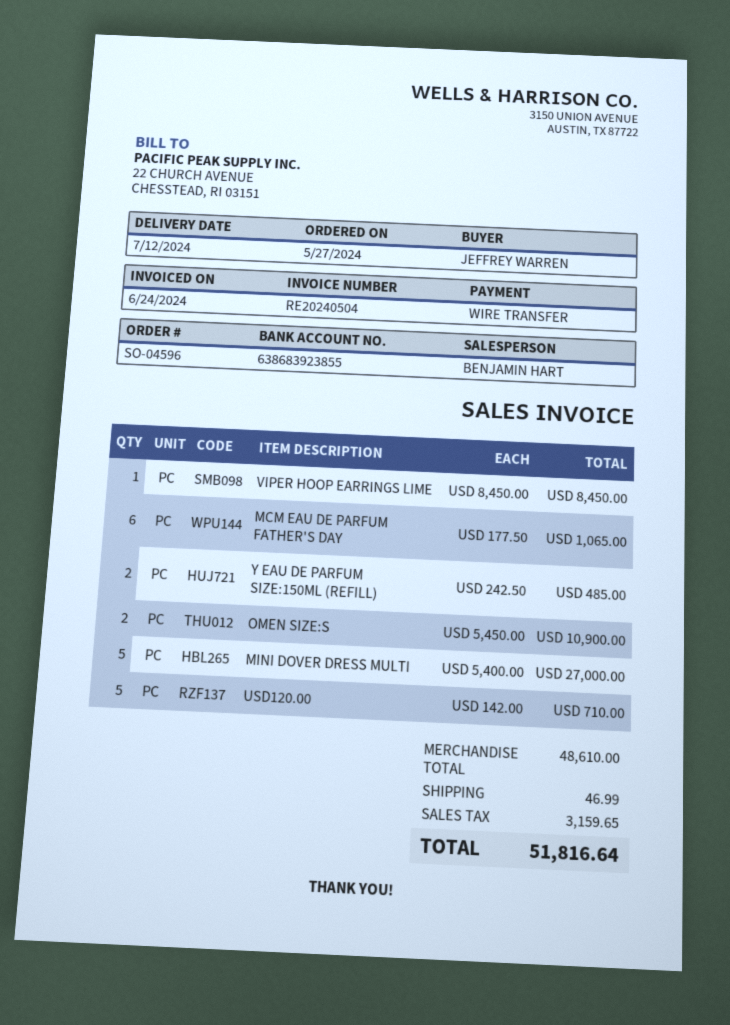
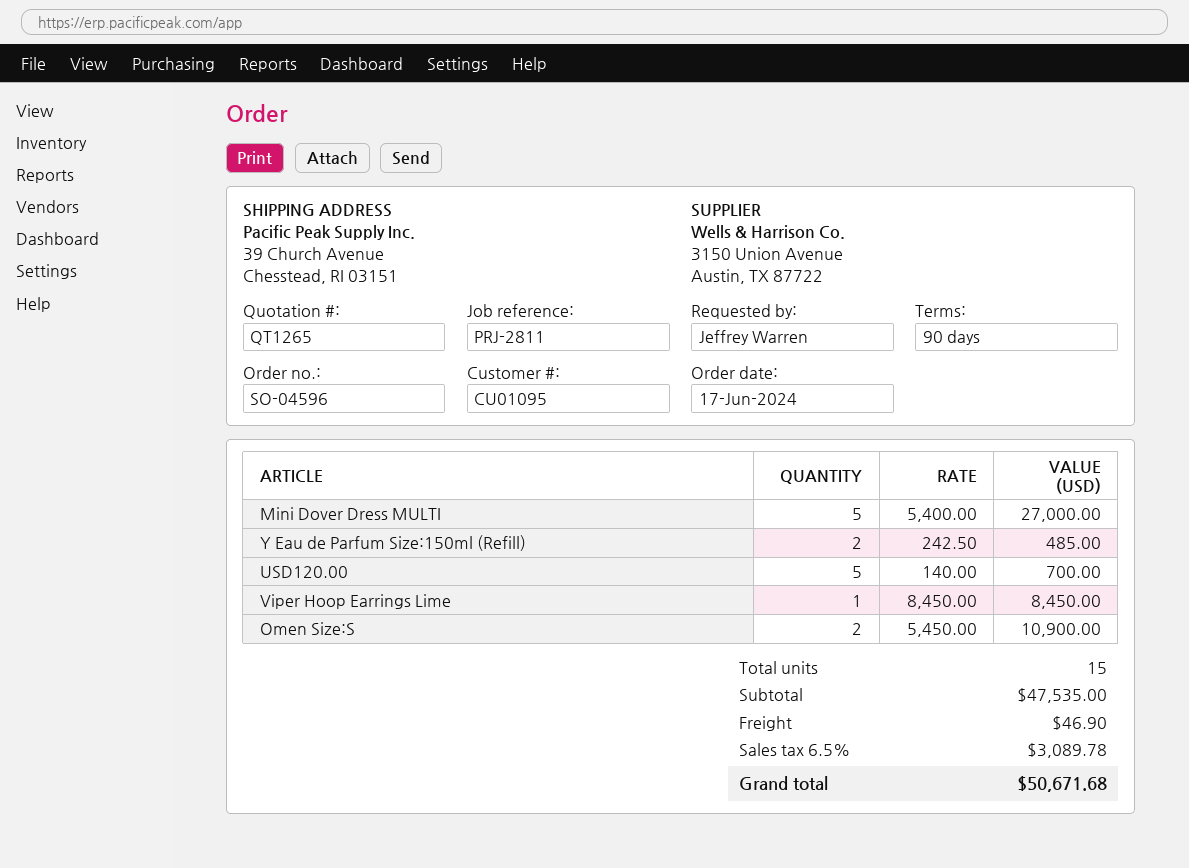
order date: 2024-05-27 -> 2024-06-17
MCM EAU DE PARFUM FATHER'S DAY: 6 x 177.50 = 1065.00 -> none
USD120.00: 5 x 142.00 = 710.00 -> 5 x 140.00 = 700.00
subtotal: 48610.00 -> 47535.00
shipping: 46.99 -> 46.90
tax: 3159.65 -> 3089.78
total: 51816.64 -> 50671.68

